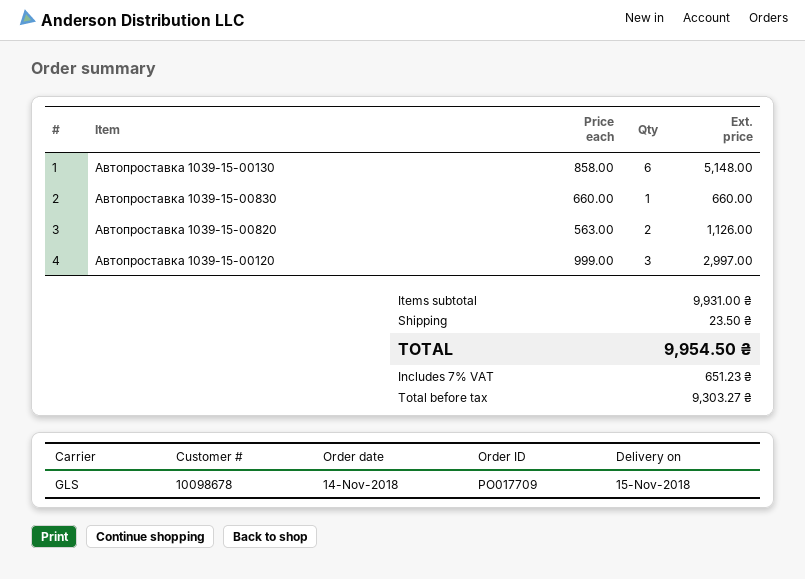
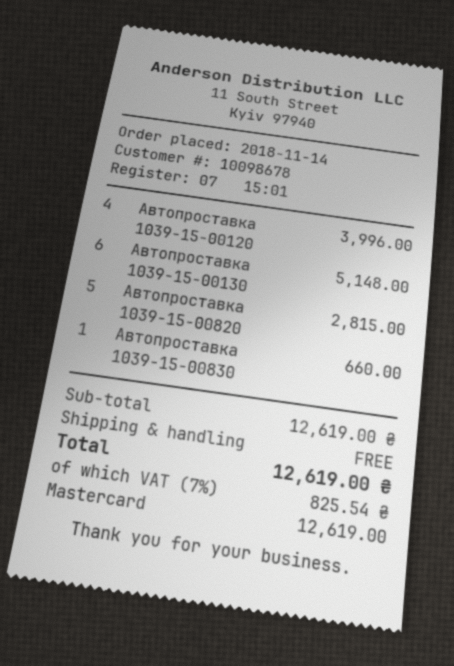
Автопроставка 1039-15-00820: 2 for 1126.00 -> 5 for 2815.00
Автопроставка 1039-15-00120: 3 for 2997.00 -> 4 for 3996.00
subtotal: 9931.00 -> 12619.00
shipping: 23.50 -> 0.00
tax: 7% = 651.23 -> 7% = 825.54
total: 9954.50 -> 12619.00

